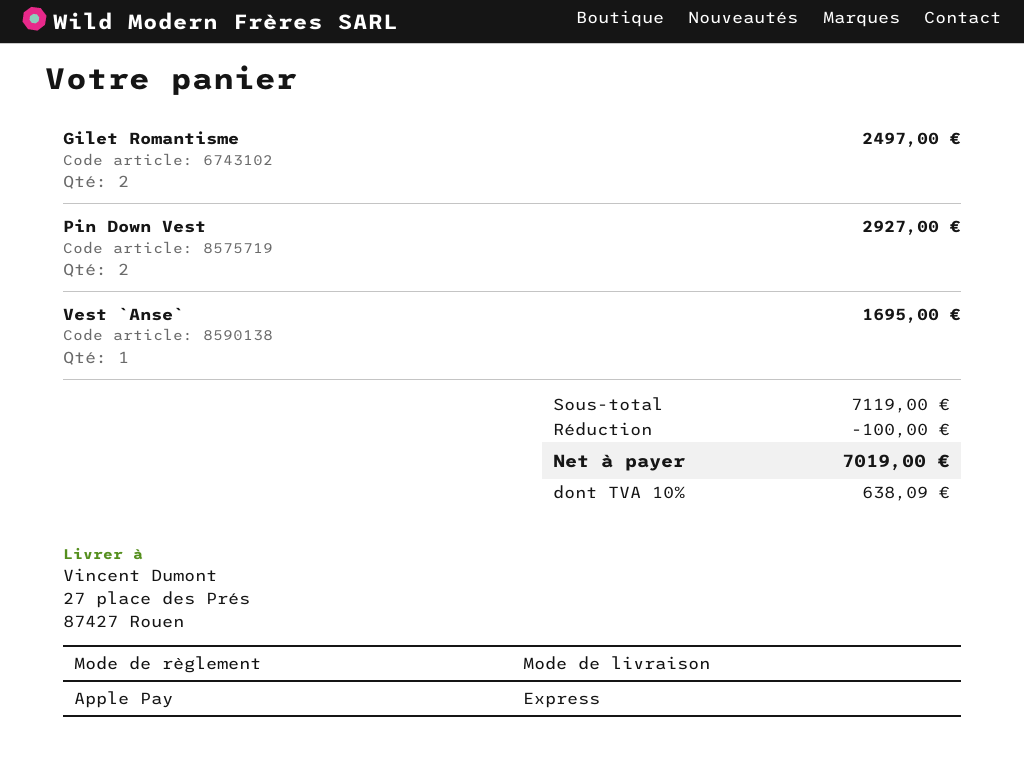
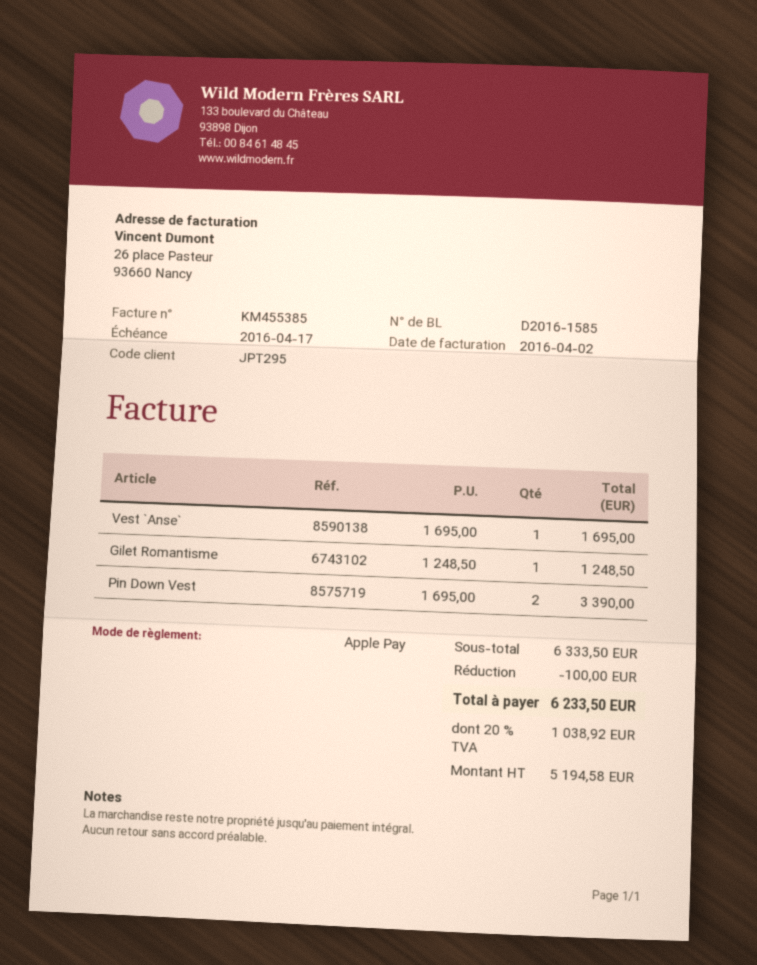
Gilet Romantisme: 2 for 2497.00 -> 1 for 1248.50
Pin Down Vest: 2 for 2927.00 -> 2 for 3390.00
subtotal: 7119.00 -> 6333.50
tax: 10% = 638.09 -> 20% = 1038.92
total: 7019.00 -> 6233.50

